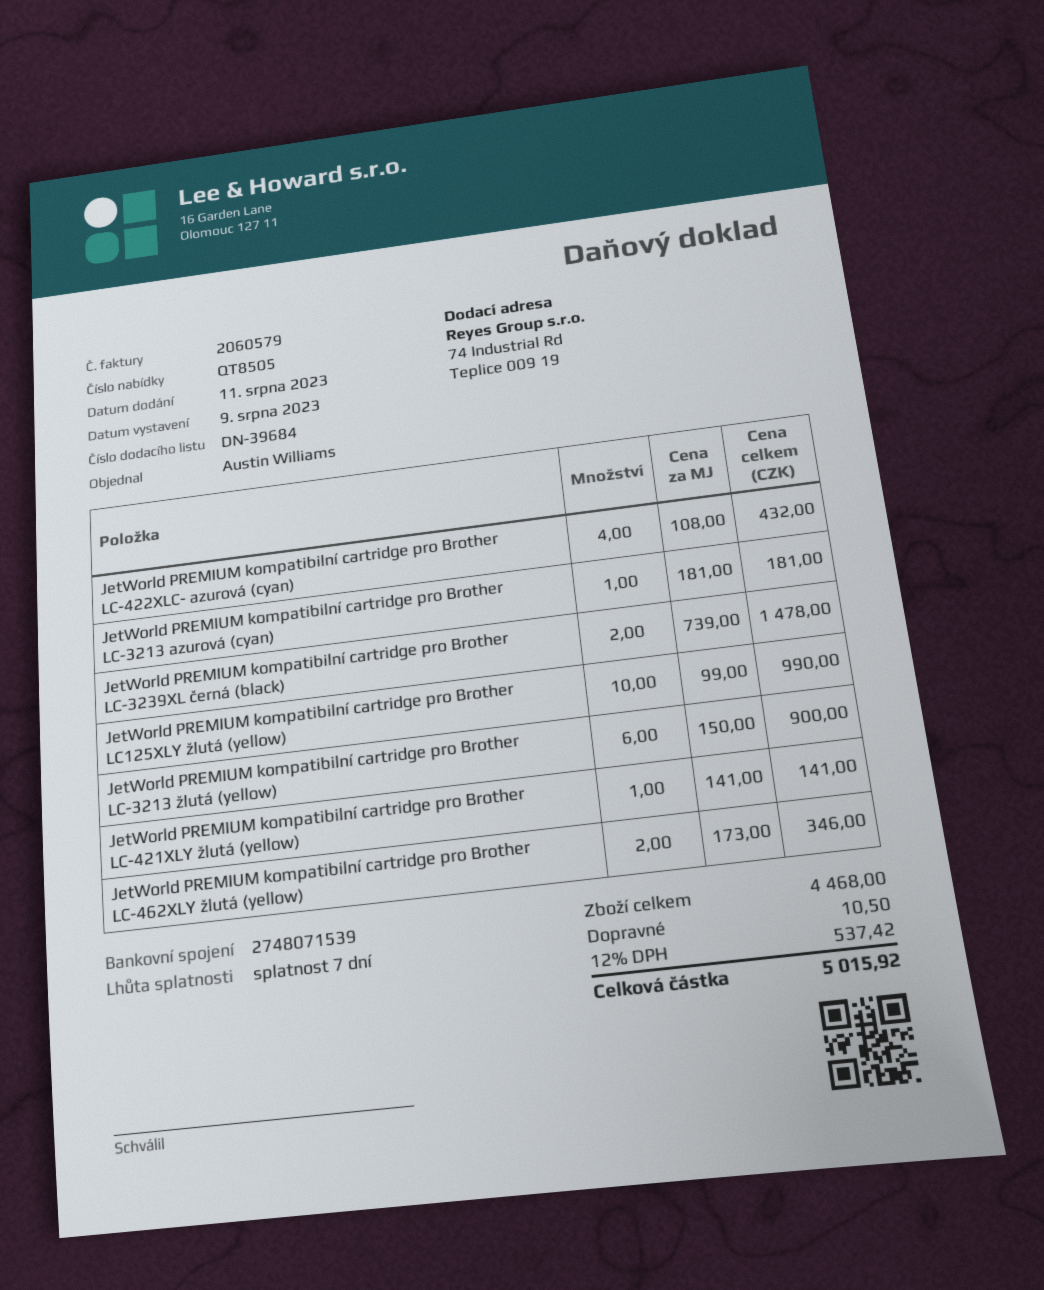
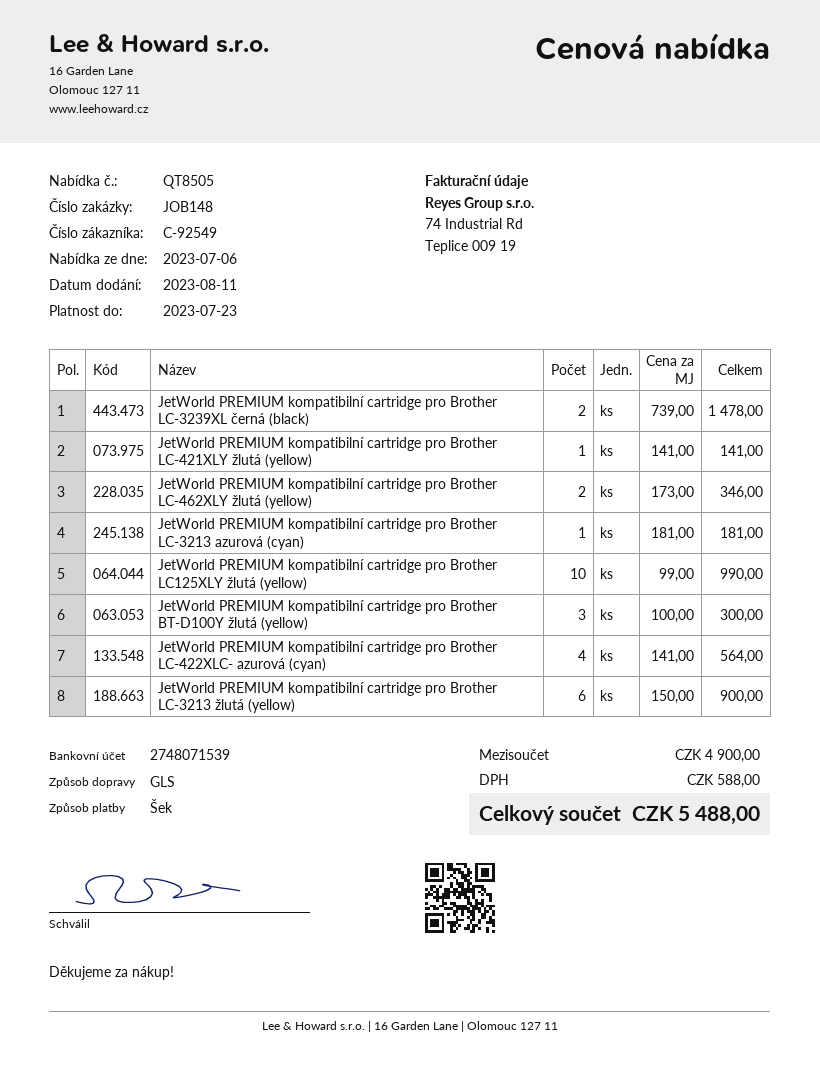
JetWorld PREMIUM kompatibilní cartridge pro Brother LC-422XLC- azurová (cyan): 4 x 108.00 = 432.00 -> 4 x 141.00 = 564.00
JetWorld PREMIUM kompatibilní cartridge pro Brother BT-D100Y žlutá (yellow): none -> 3 x 100.00 = 300.00
subtotal: 4468.00 -> 4900.00
shipping: 10.50 -> none
tax: 537.42 -> 588.00
total: 5015.92 -> 5488.00

